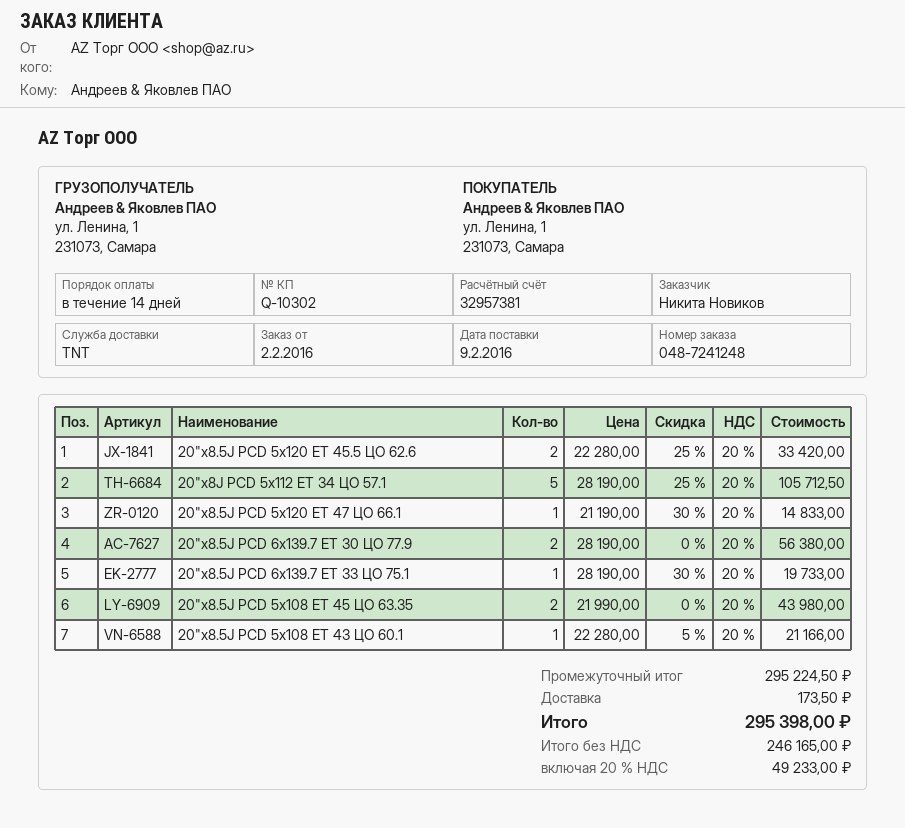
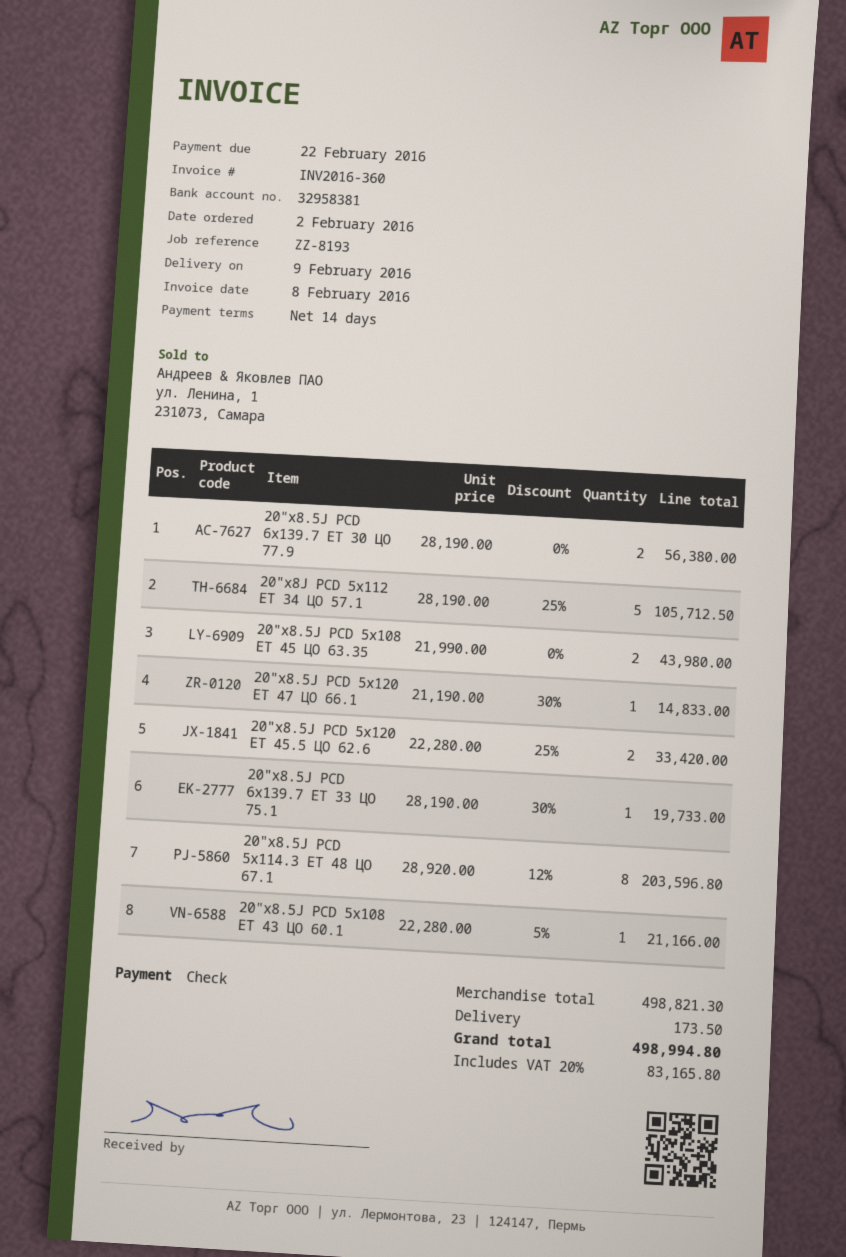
bank account: 32957381 -> 32958381
20"x8.5J PCD 5x114.3 ЕТ 48 ЦО 67.1: none -> 8 x 28920.00 - 12% = 203596.80
subtotal: 295224.50 -> 498821.30
tax: 20% = 49233.00 -> 20% = 83165.80
total: 295398.00 -> 498994.80

